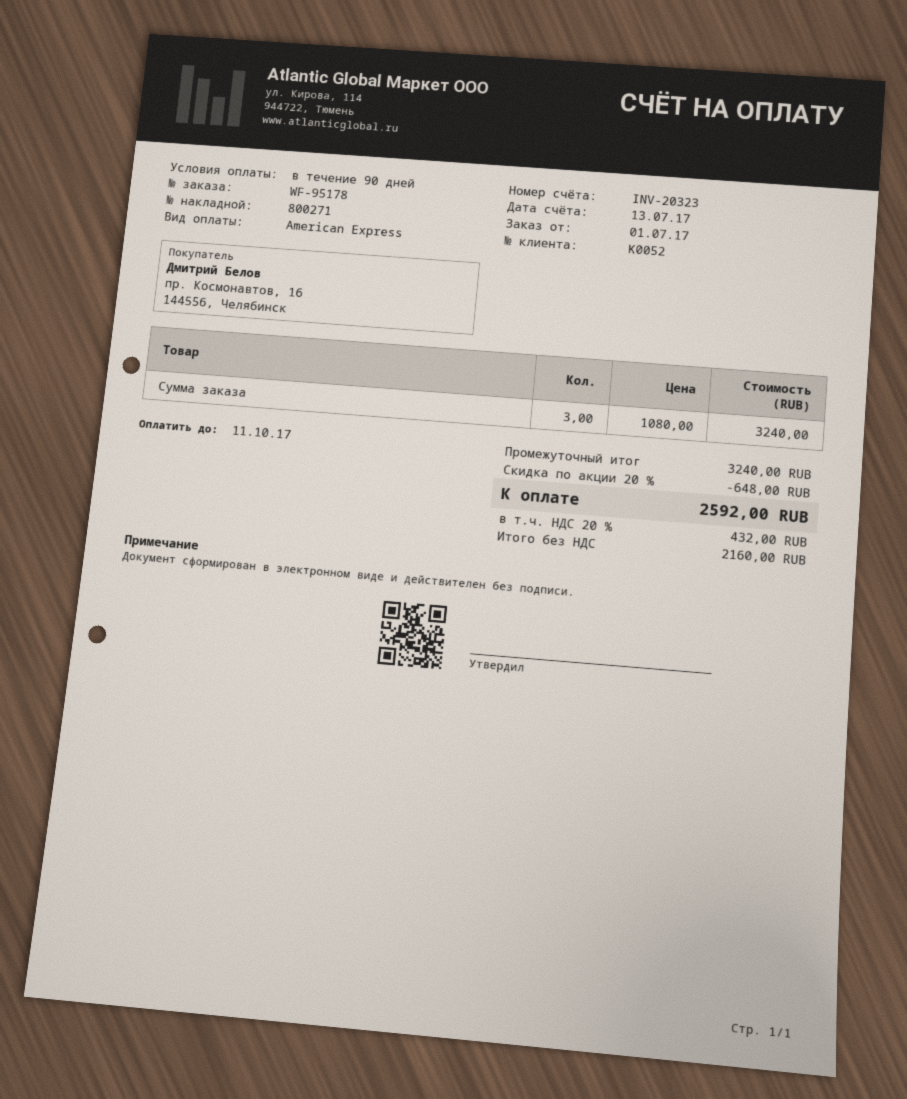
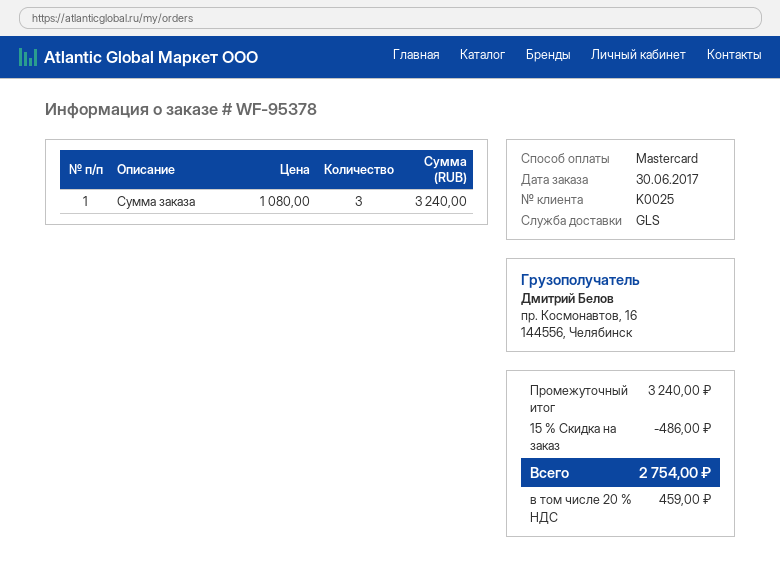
order number: WF-95178 -> WF-95378
order date: 2017-07-01 -> 2017-06-30
customer number: K0052 -> K0025
payment method: American Express -> Mastercard
discount: 20% = 648.00 -> 15% = 486.00
tax: 20% = 432.00 -> 20% = 459.00
total: 2592.00 -> 2754.00

